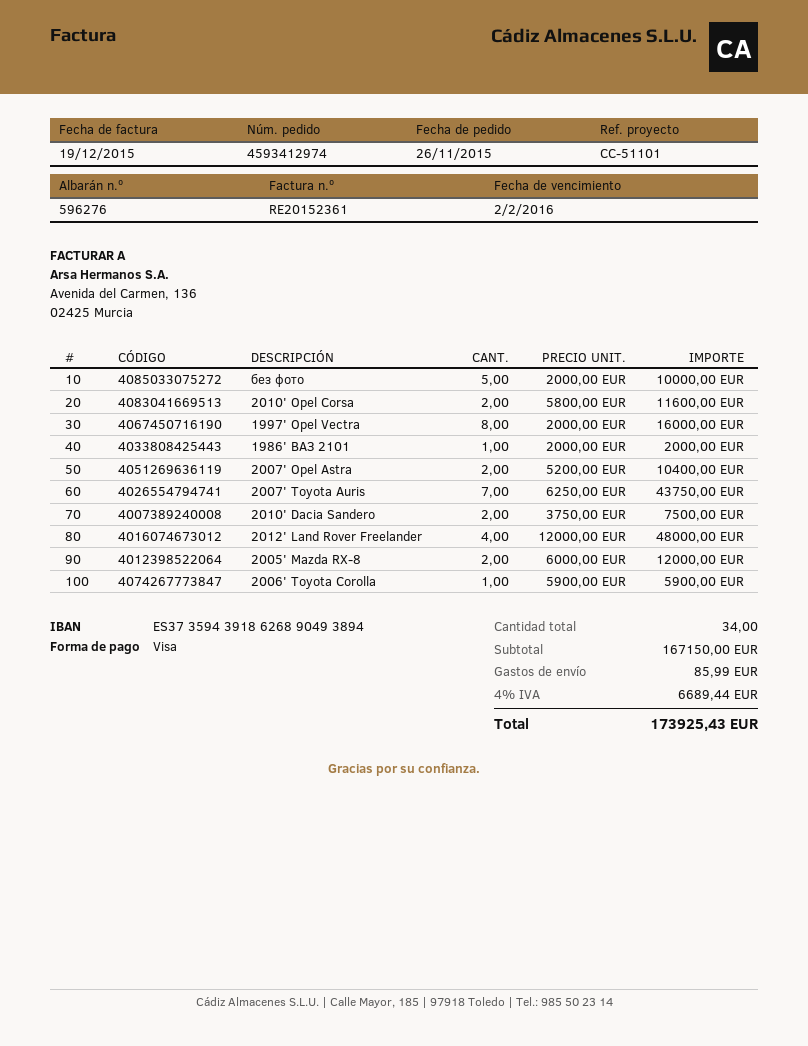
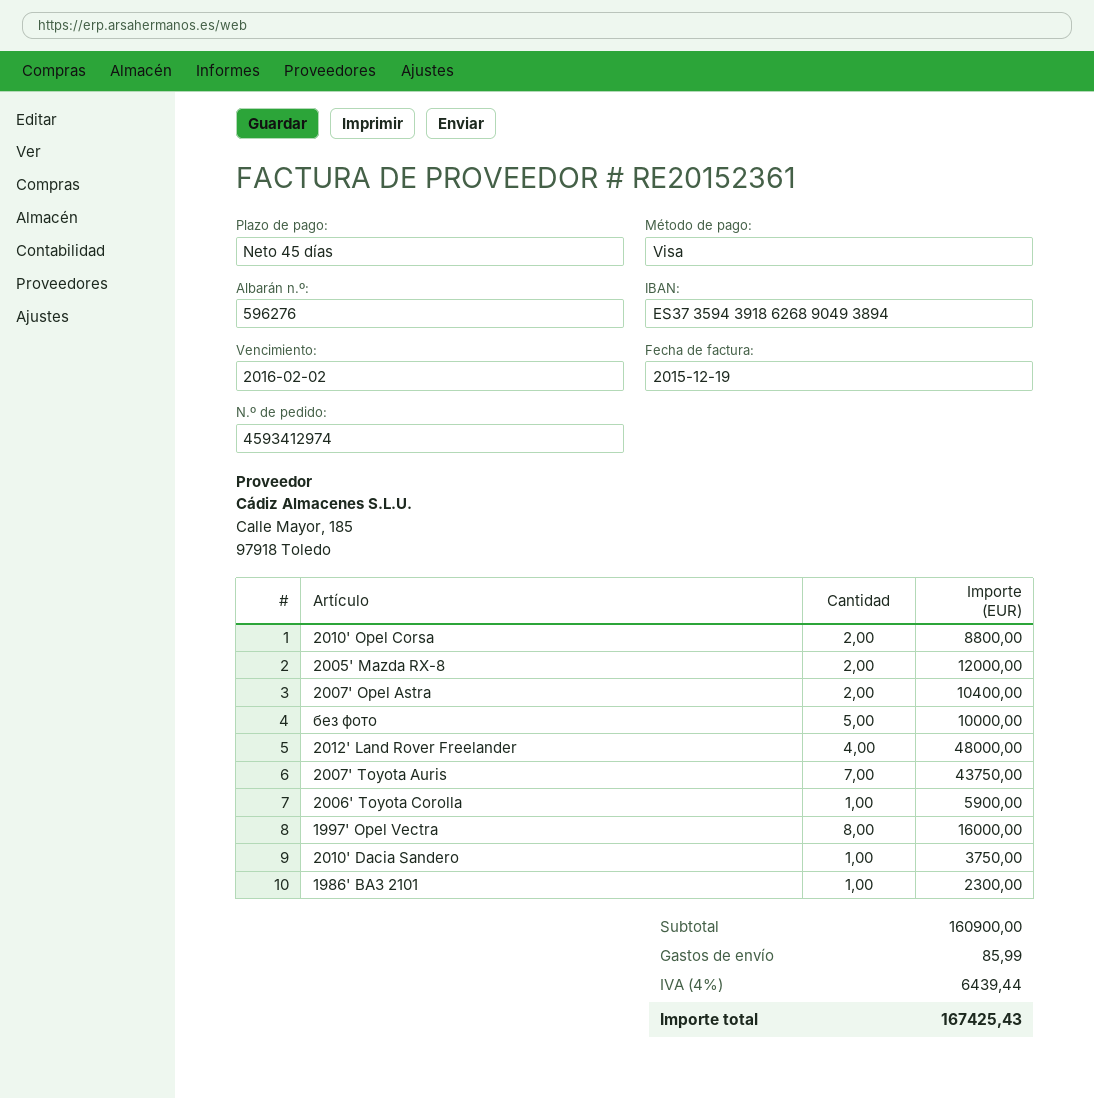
2010' Opel Corsa: 2 for 11600.00 -> 2 for 8800.00
1986' ВАЗ 2101: 1 for 2000.00 -> 1 for 2300.00
2010' Dacia Sandero: 2 for 7500.00 -> 1 for 3750.00
subtotal: 167150.00 -> 160900.00
tax: 4% = 6689.44 -> 4% = 6439.44
total: 173925.43 -> 167425.43

